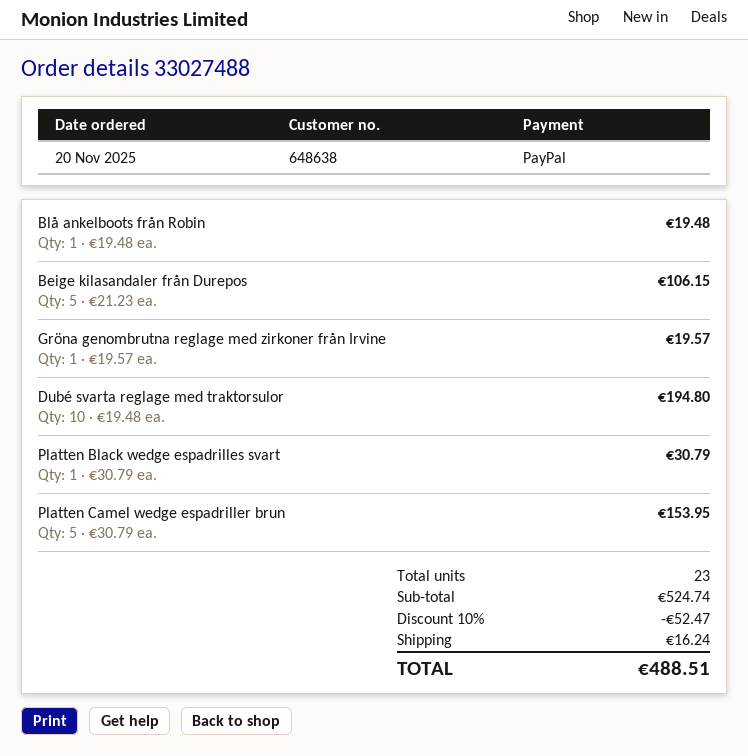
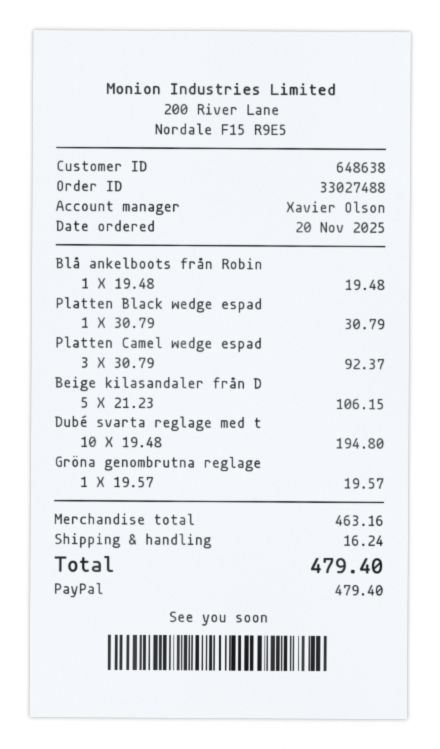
Platten Camel wedge espadriller brun: 5 x 30.79 = 153.95 -> 3 x 30.79 = 92.37
subtotal: 524.74 -> 463.16
discount: 10% = 52.47 -> none
total: 488.51 -> 479.40

